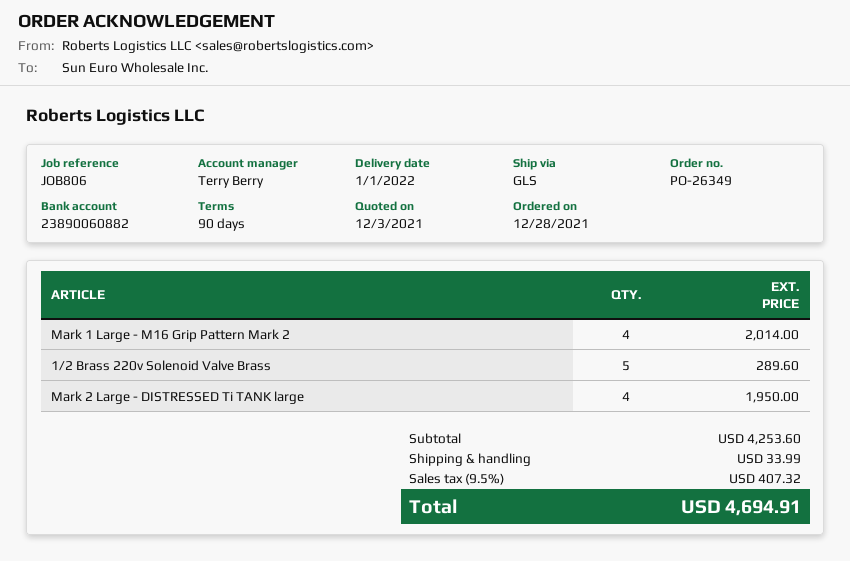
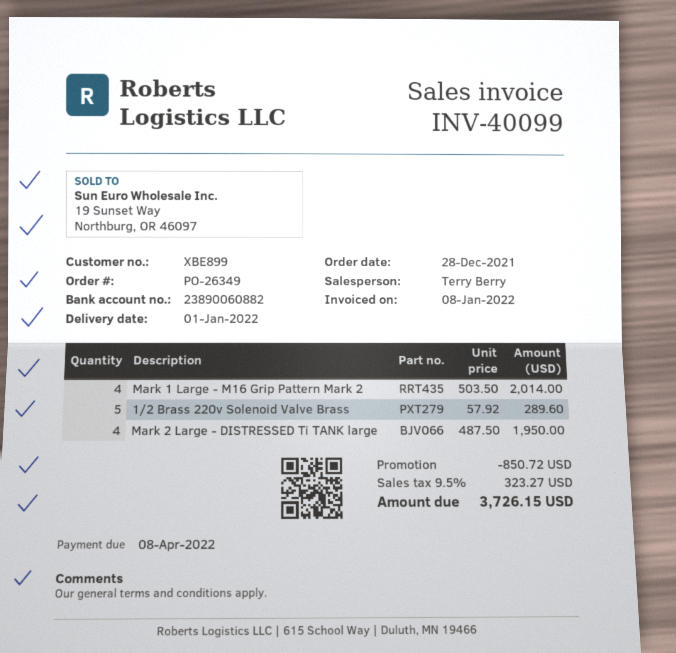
discount: none -> 850.72
shipping: 33.99 -> none
tax: 9.5% = 407.32 -> 9.5% = 323.27
total: 4694.91 -> 3726.15

